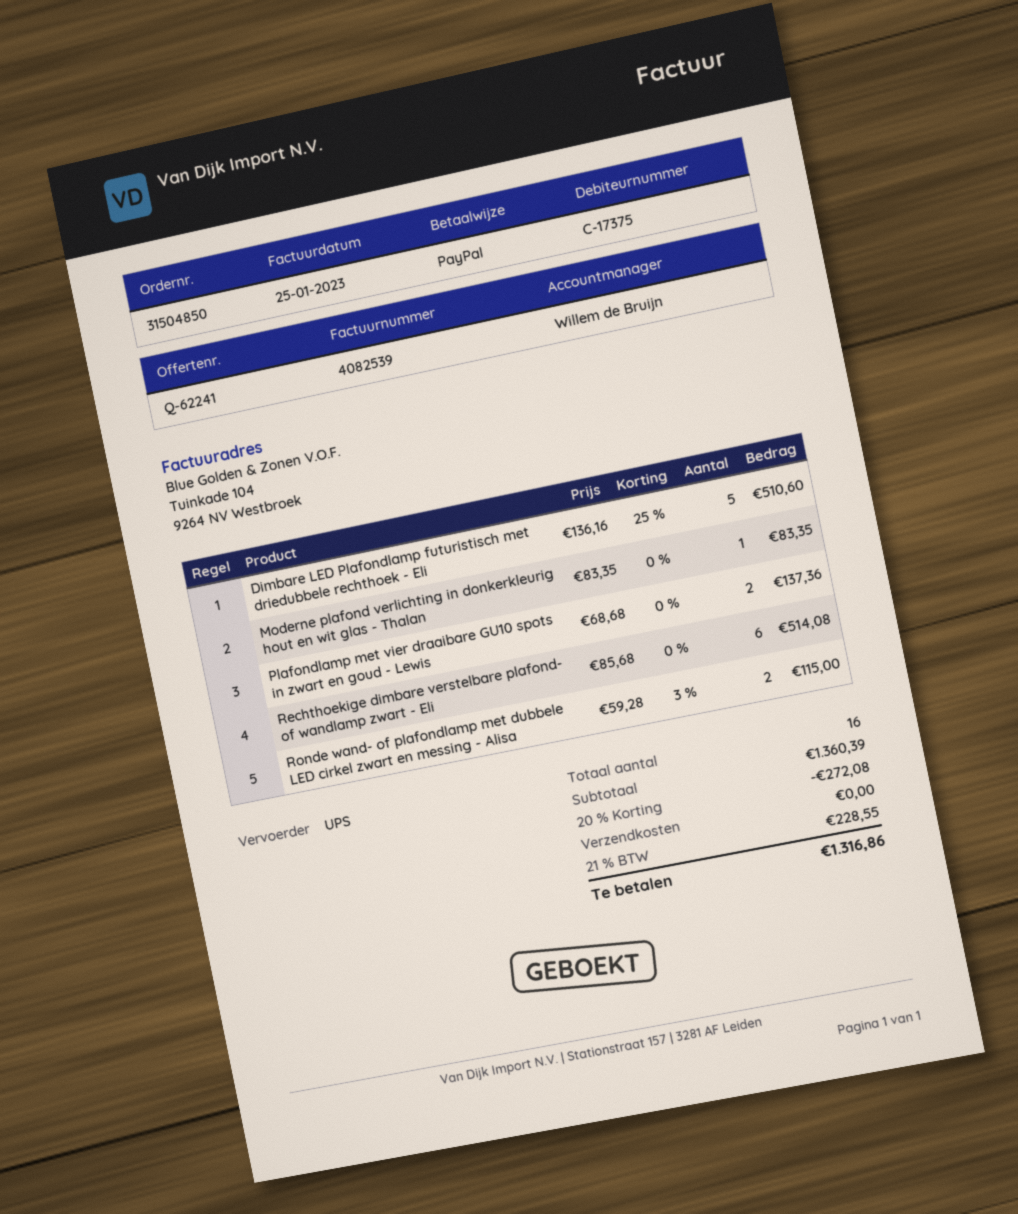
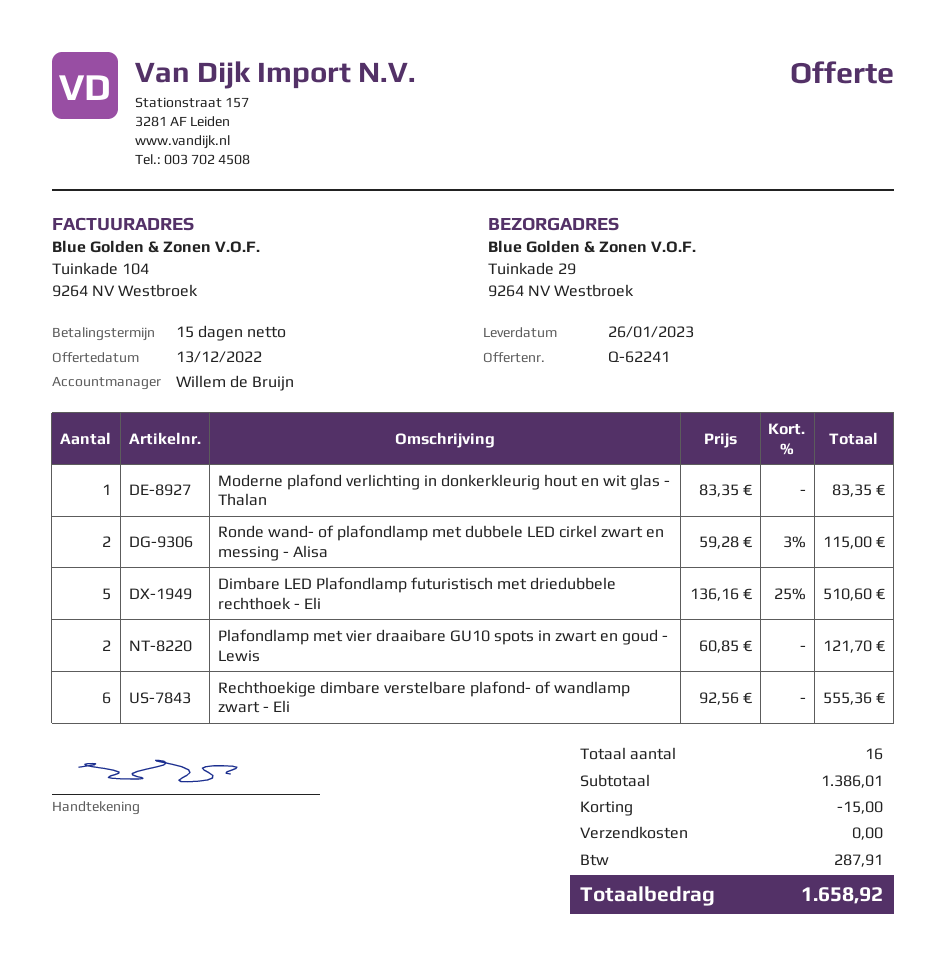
Plafondlamp met vier draaibare GU10 spots in zwart en goud - Lewis: 2 x 68.68 = 137.36 -> 2 x 60.85 = 121.70
Rechthoekige dimbare verstelbare plafond- of wandlamp zwart - Eli: 6 x 85.68 = 514.08 -> 6 x 92.56 = 555.36
subtotal: 1360.39 -> 1386.01
discount: 272.08 -> 15.00
tax: 228.55 -> 287.91
total: 1316.86 -> 1658.92

